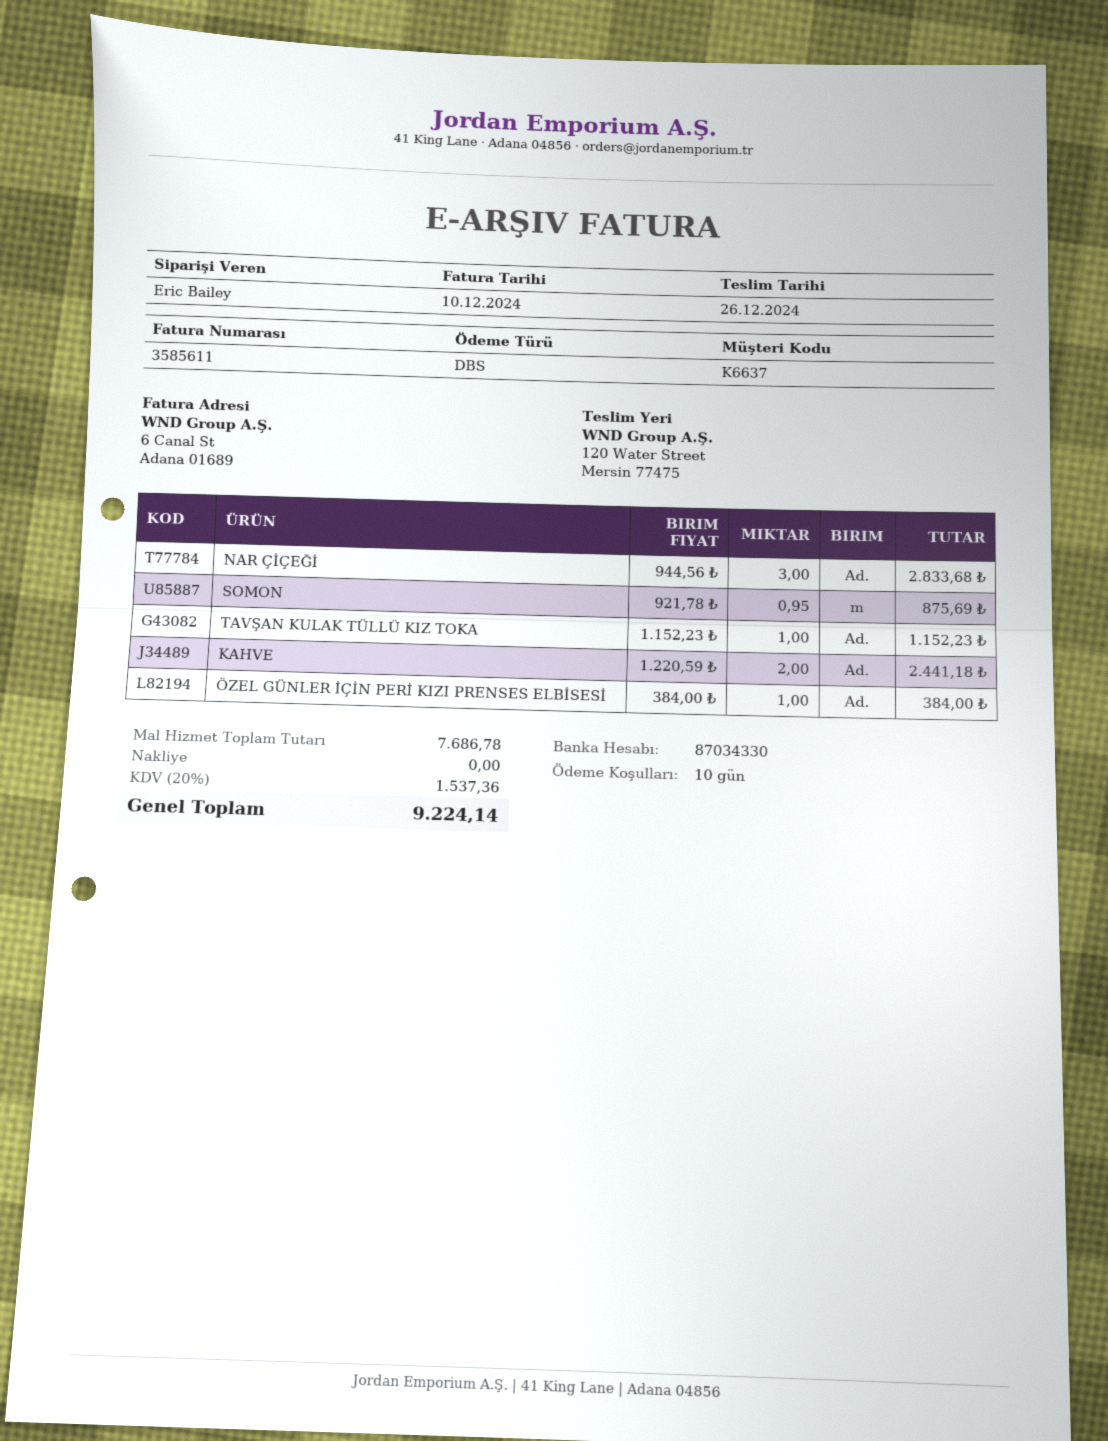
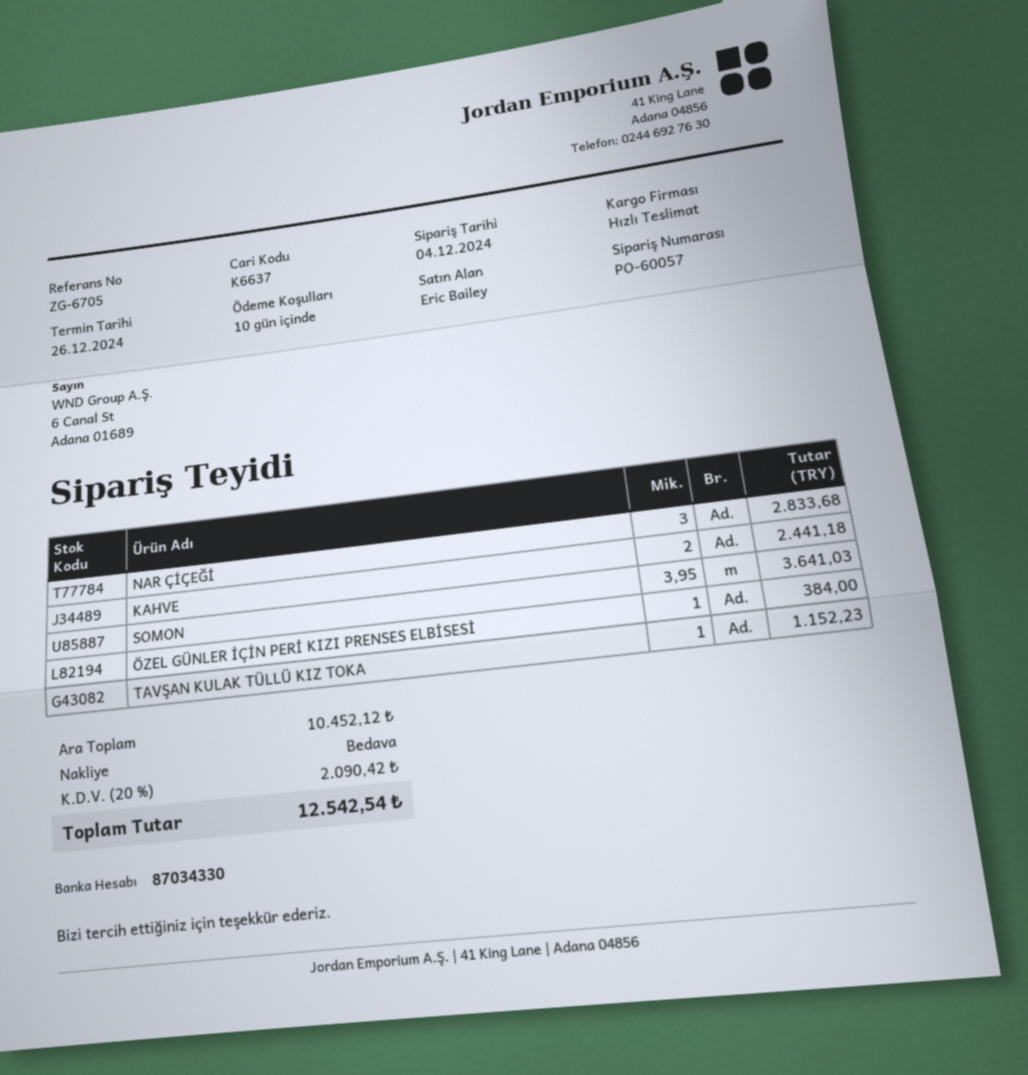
SOMON: 0.95 for 875.69 -> 3.95 for 3641.03
subtotal: 7686.78 -> 10452.12
tax: 20% = 1537.36 -> 20% = 2090.42
total: 9224.14 -> 12542.54

